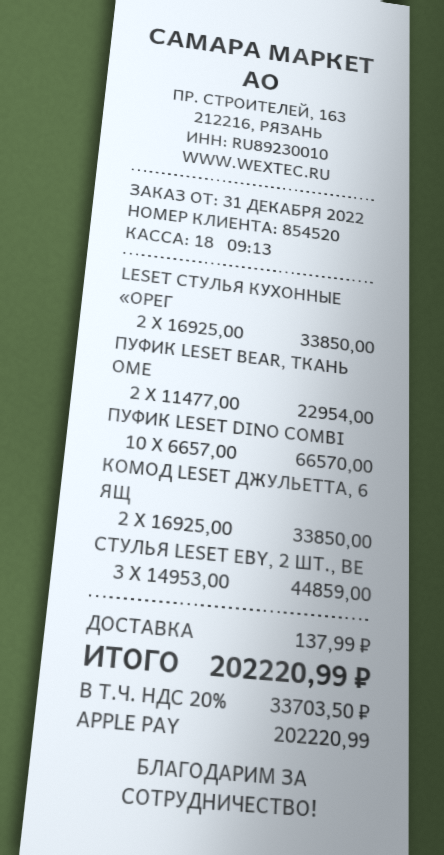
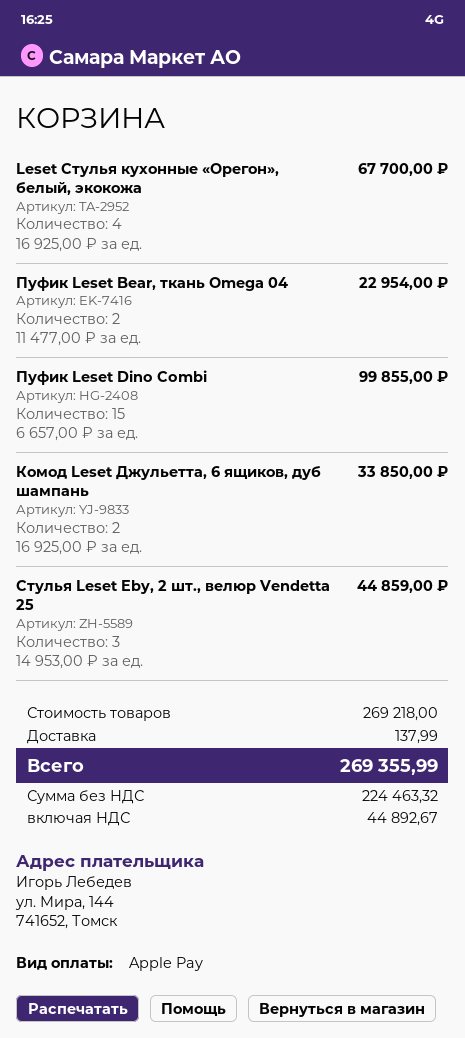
LESET СТУЛЬЯ КУХОННЫЕ «ОРЕГ: 2 x 16925.00 = 33850.00 -> 4 x 16925.00 = 67700.00
ПУФИК LESET DINO COMBI: 10 x 6657.00 = 66570.00 -> 15 x 6657.00 = 99855.00
tax: 33703.50 -> 44892.67
total: 202220.99 -> 269355.99

